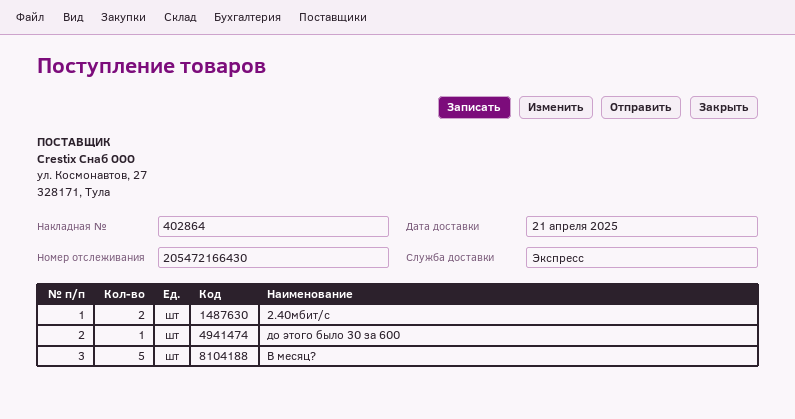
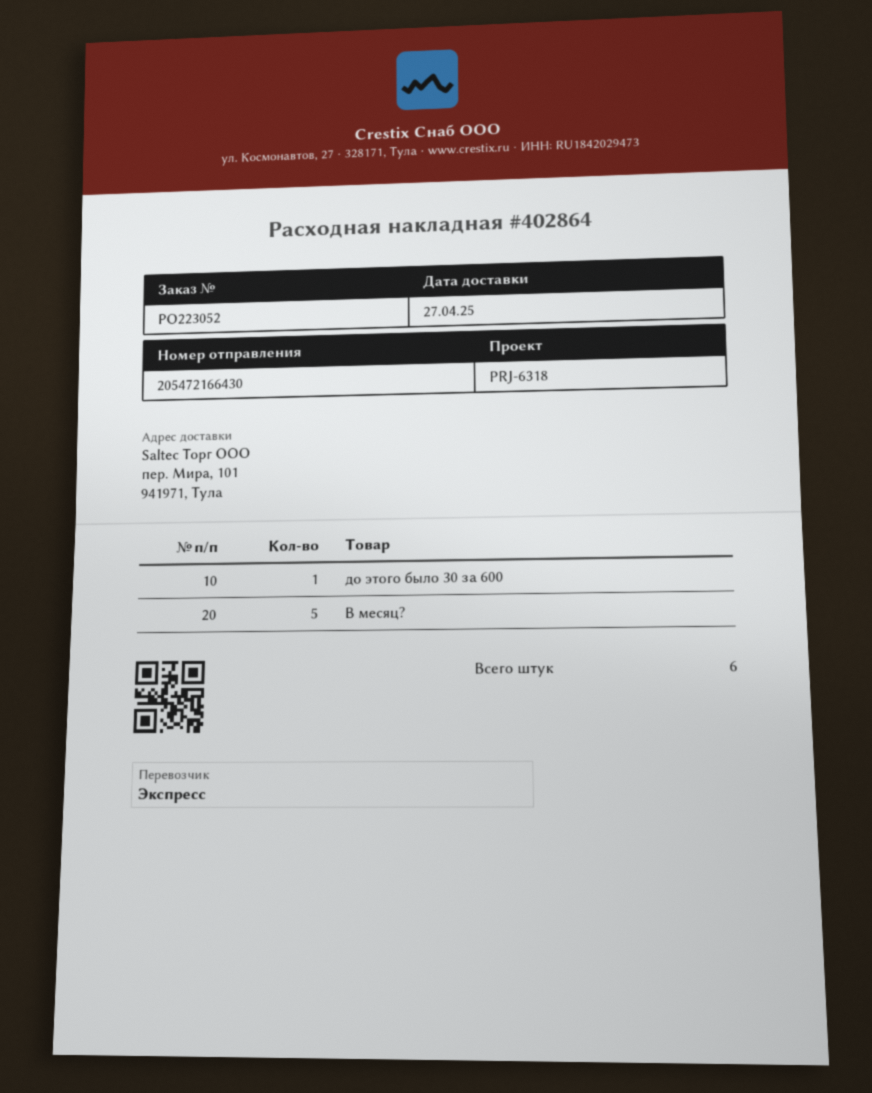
delivery date: 2025-04-21 -> 2025-04-27
2.40мбит/c: 2 -> none

